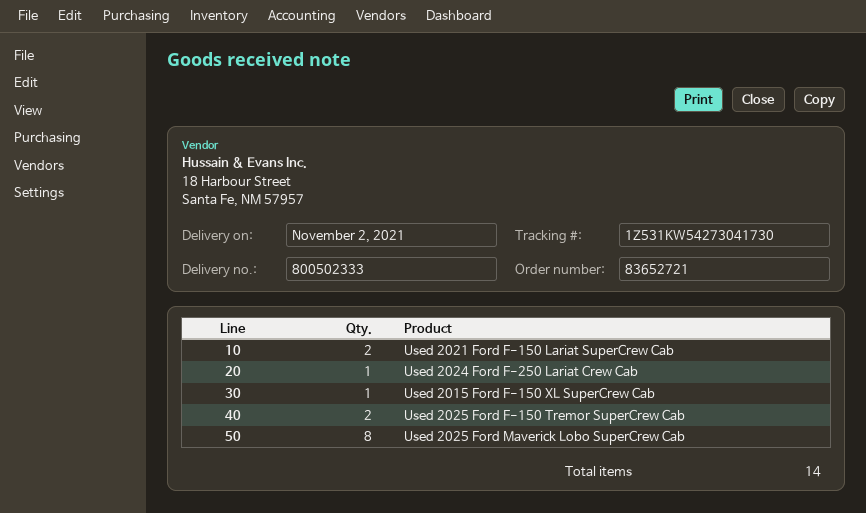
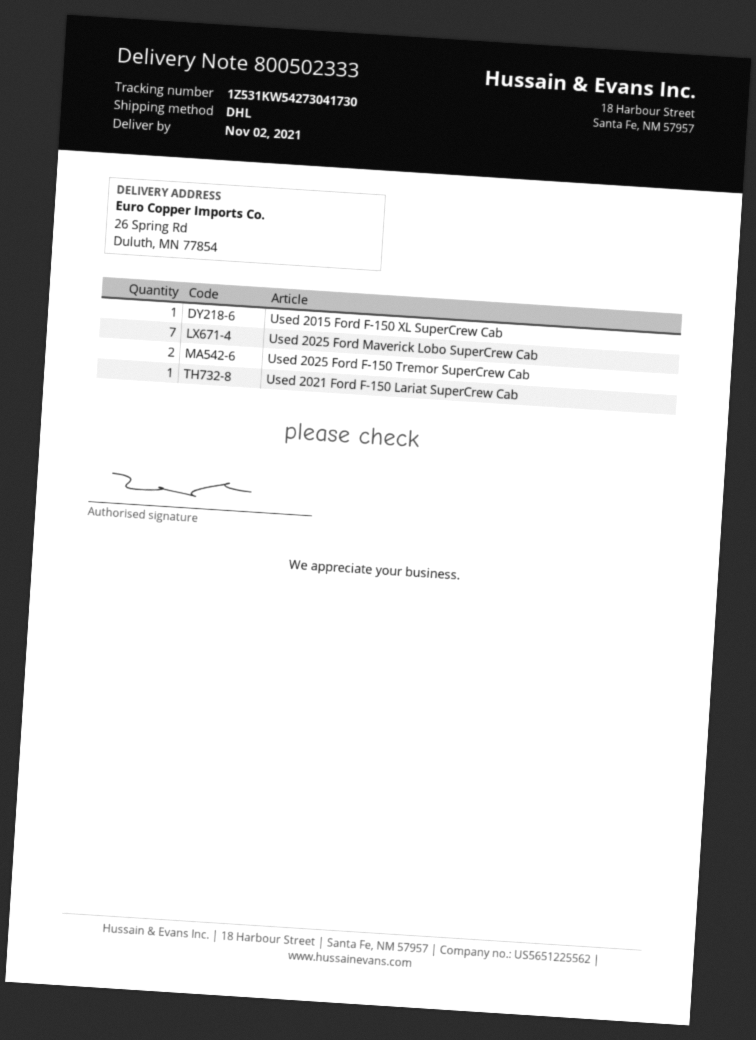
Used 2021 Ford F-150 Lariat SuperCrew Cab: 2 -> 1
Used 2024 Ford F-250 Lariat Crew Cab: 1 -> none
Used 2025 Ford Maverick Lobo SuperCrew Cab: 8 -> 7

